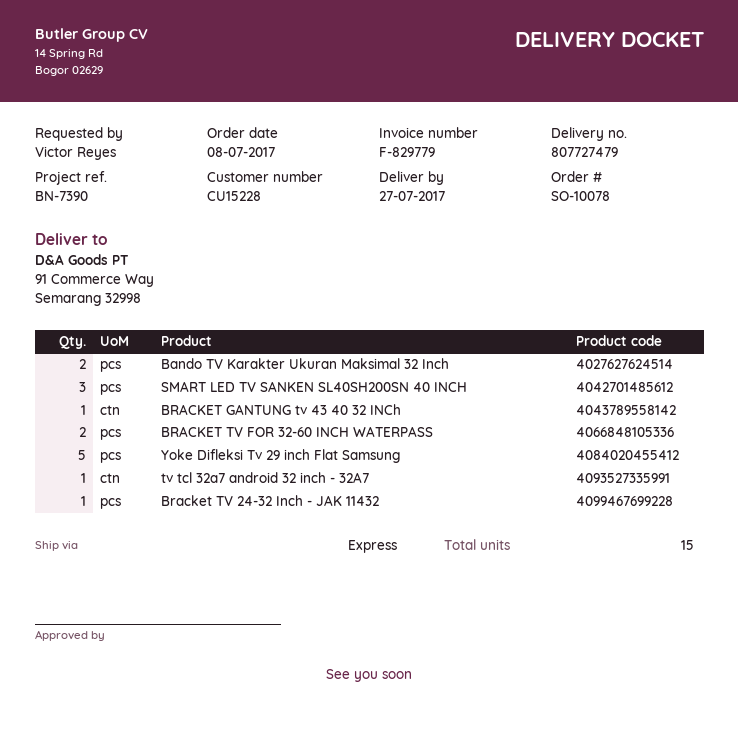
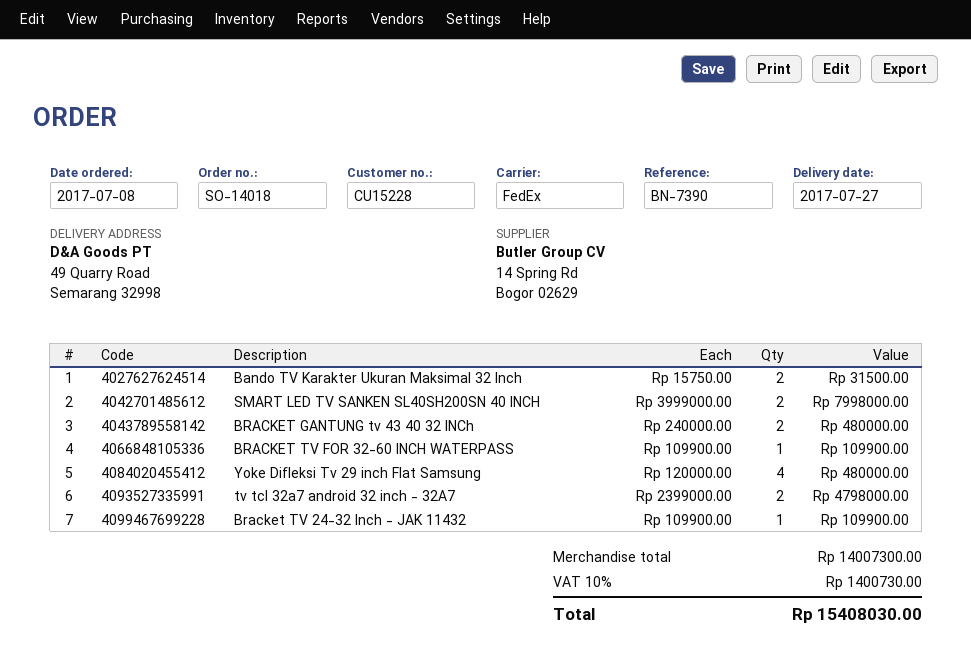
order number: SO-10078 -> SO-14018
shipping method: express -> FedEx
ship to: 91 Commerce Way, Semarang 32998 -> 49 Quarry Road, Semarang 32998
SMART LED TV SANKEN SL40SH200SN 40 INCH: 3 -> 2
BRACKET GANTUNG tv 43 40 32 INCh: 1 -> 2
BRACKET TV FOR 32-60 INCH WATERPASS: 2 -> 1
Yoke Difleksi Tv 29 inch Flat Samsung: 5 -> 4
tv tcl 32a7 android 32 inch - 32A7: 1 -> 2

